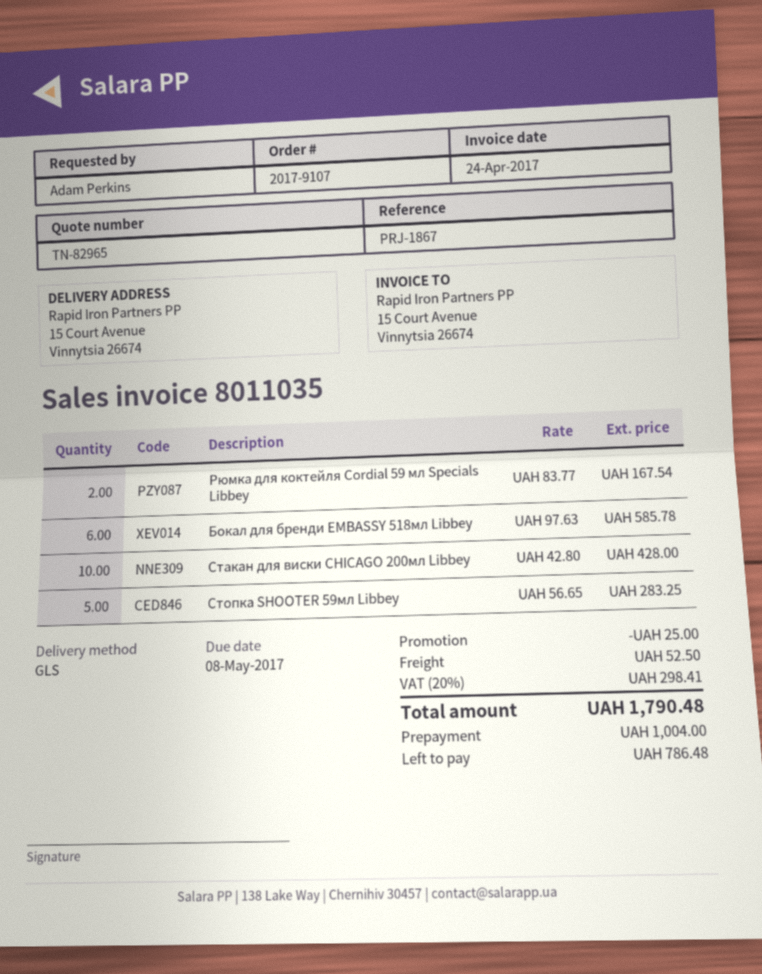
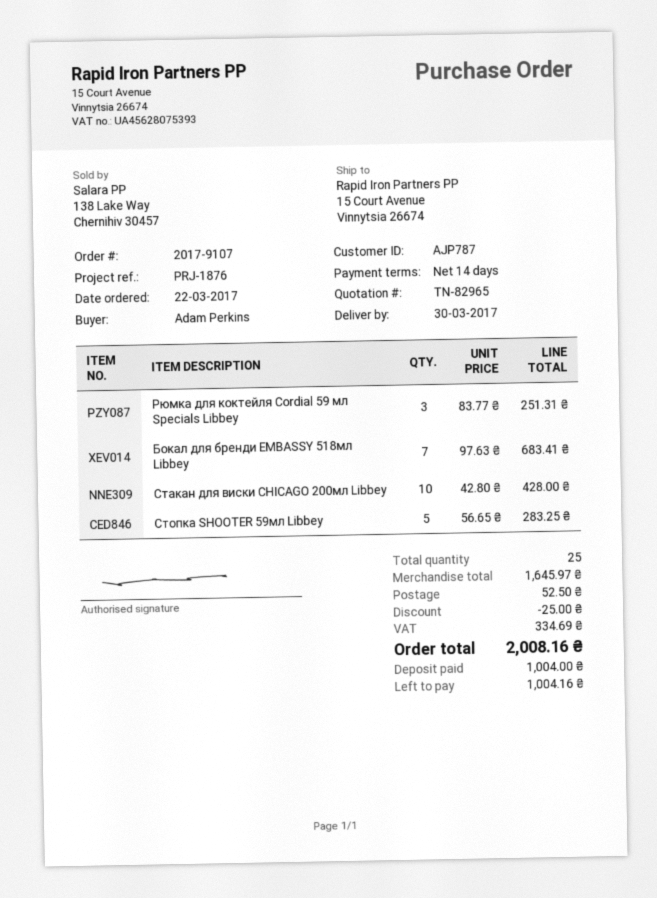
reference: PRJ-1867 -> PRJ-1876
Рюмка для коктейля Cordial 59 мл Specials Libbey: 2 x 83.77 = 167.54 -> 3 x 83.77 = 251.31
Бокал для бренди EMBASSY 518мл Libbey: 6 x 97.63 = 585.78 -> 7 x 97.63 = 683.41
tax: 298.41 -> 334.69
total: 1790.48 -> 2008.16
balance: 786.48 -> 1004.16

